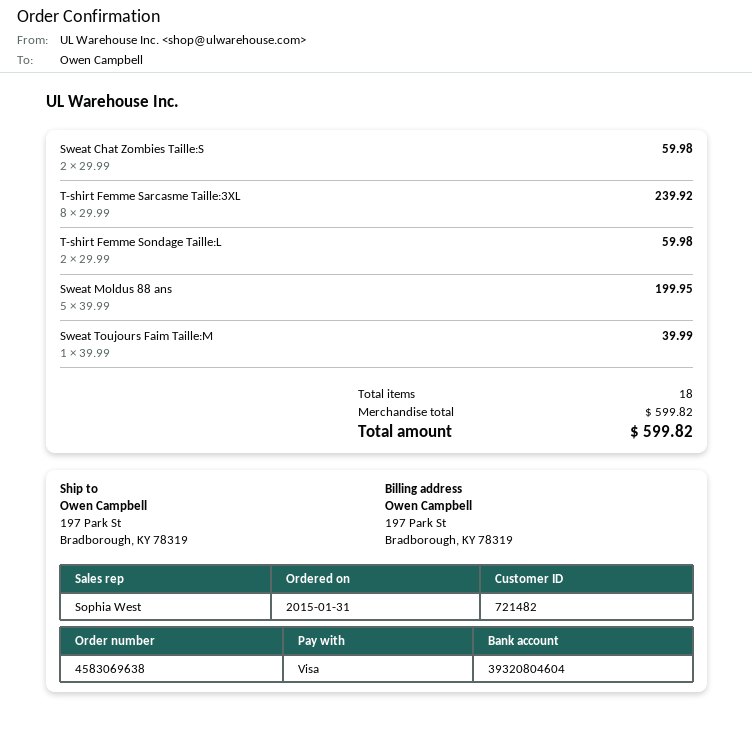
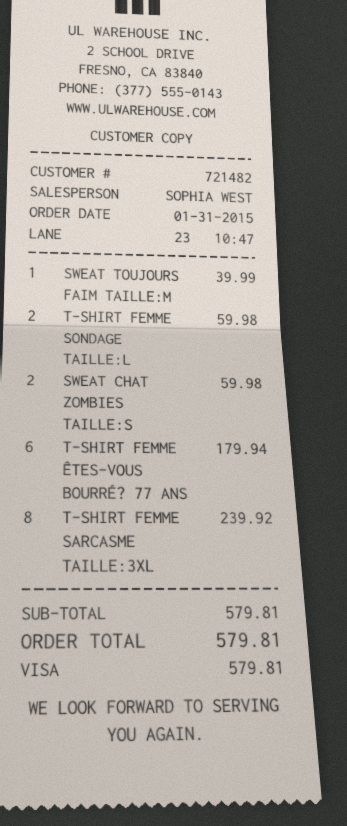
Sweat Moldus 88 ans: 5 for 199.95 -> none
T-SHIRT FEMME ÊTES-VOUS BOURRÉ? 77 ANS: none -> 6 for 179.94
subtotal: 599.82 -> 579.81
total: 599.82 -> 579.81

